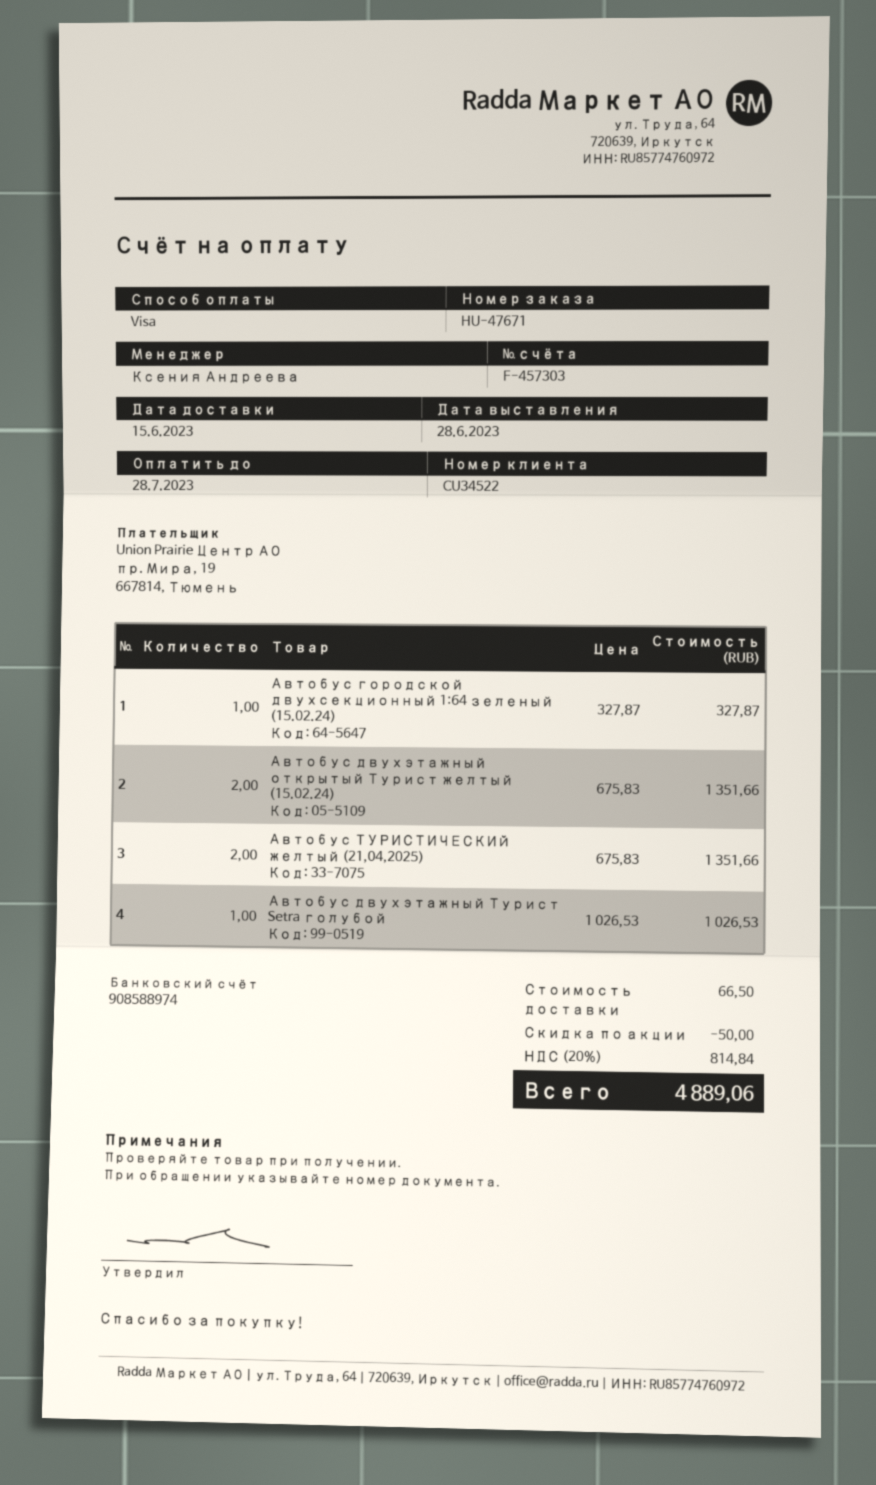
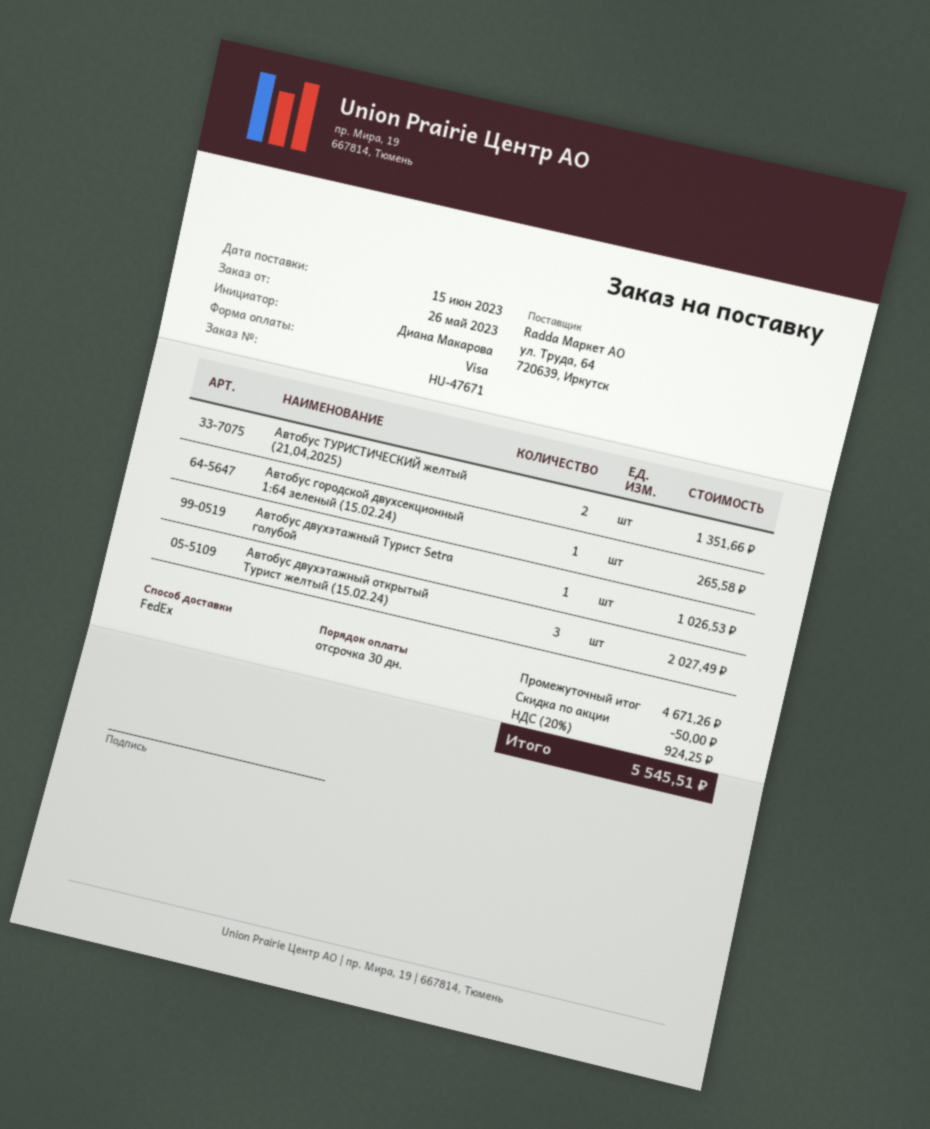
Автобус городской двухсекционный 1:64 зеленый (15.02.24): 1 for 327.87 -> 1 for 265.58
Автобус двухэтажный открытый Турист желтый (15.02.24): 2 for 1351.66 -> 3 for 2027.49
shipping: 66.50 -> none
tax: 20% = 814.84 -> 20% = 924.25
total: 4889.06 -> 5545.51

